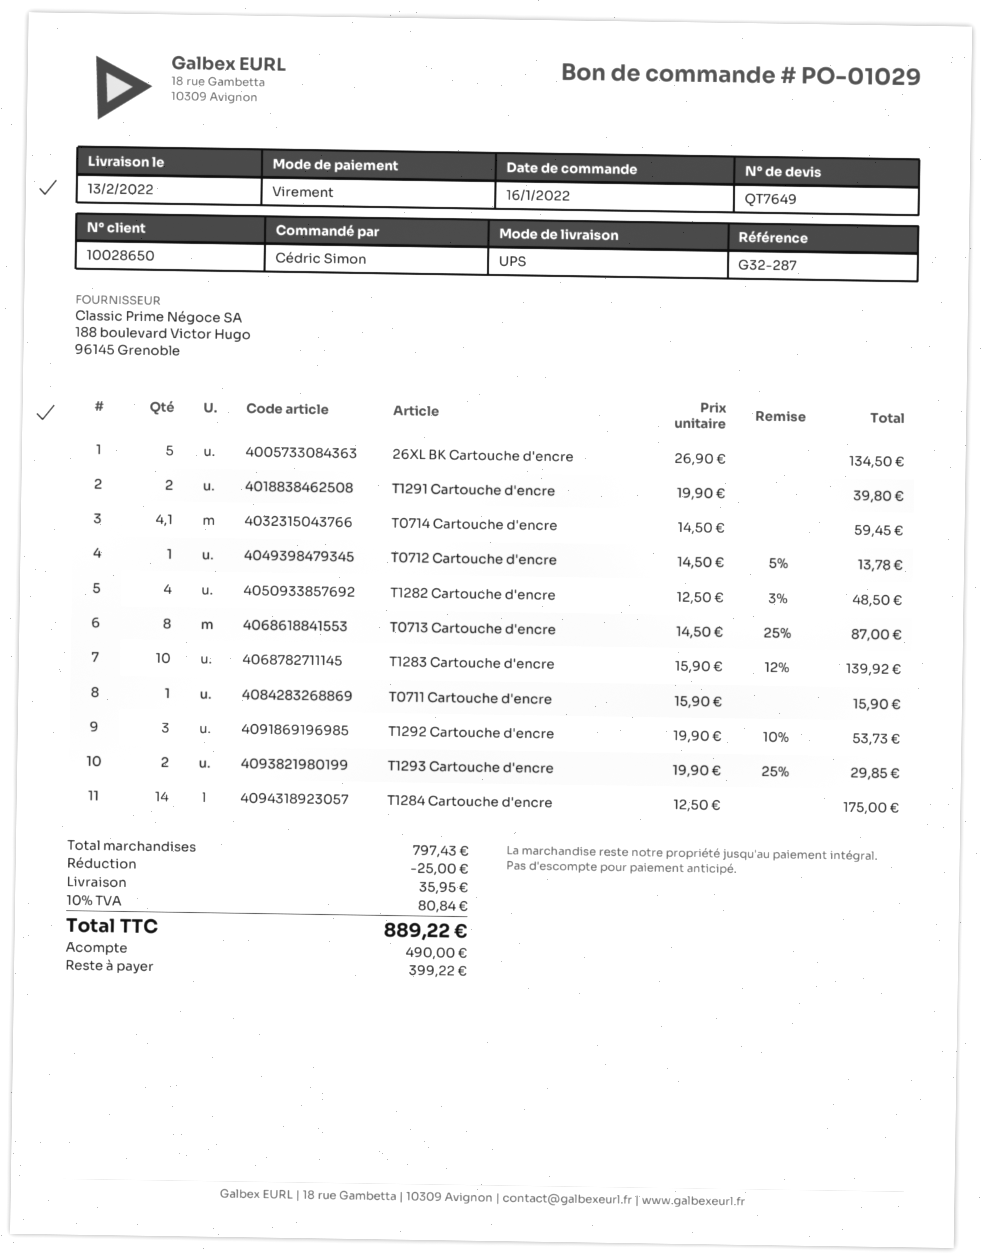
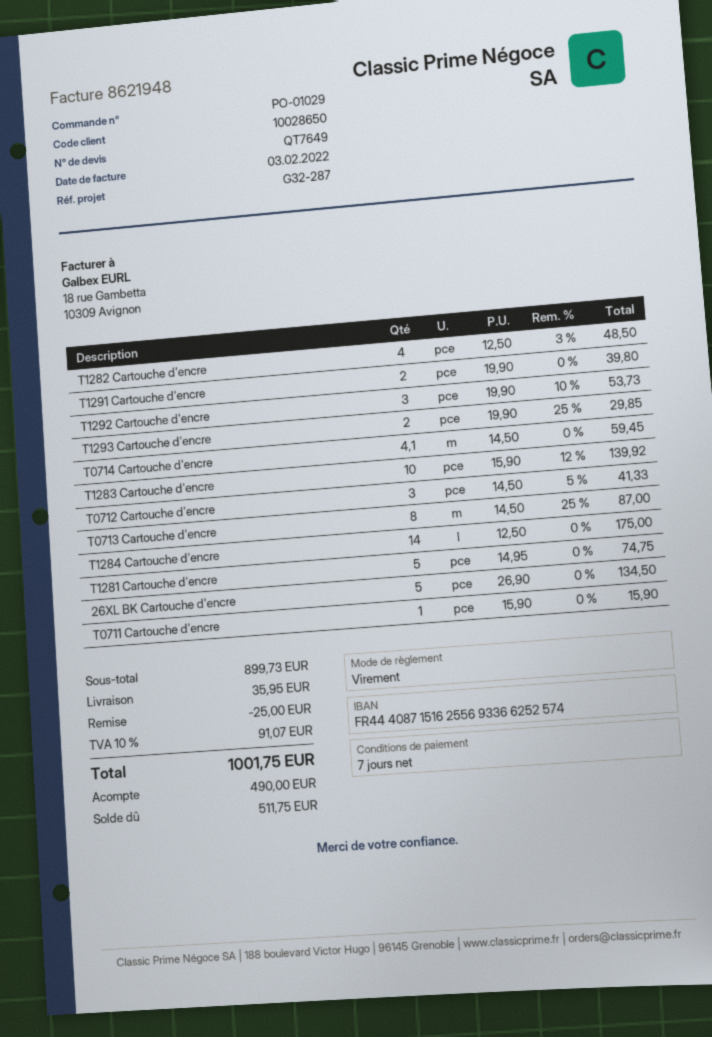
T0712 Cartouche d'encre: 1 x 14.50 - 5% = 13.78 -> 3 x 14.50 - 5% = 41.33
T1281 Cartouche d'encre: none -> 5 x 14.95 = 74.75
subtotal: 797.43 -> 899.73
tax: 10% = 80.84 -> 10% = 91.07
total: 889.22 -> 1001.75
balance: 399.22 -> 511.75

